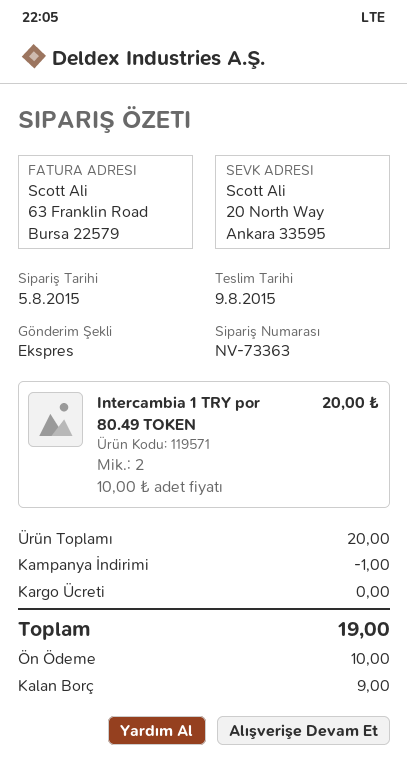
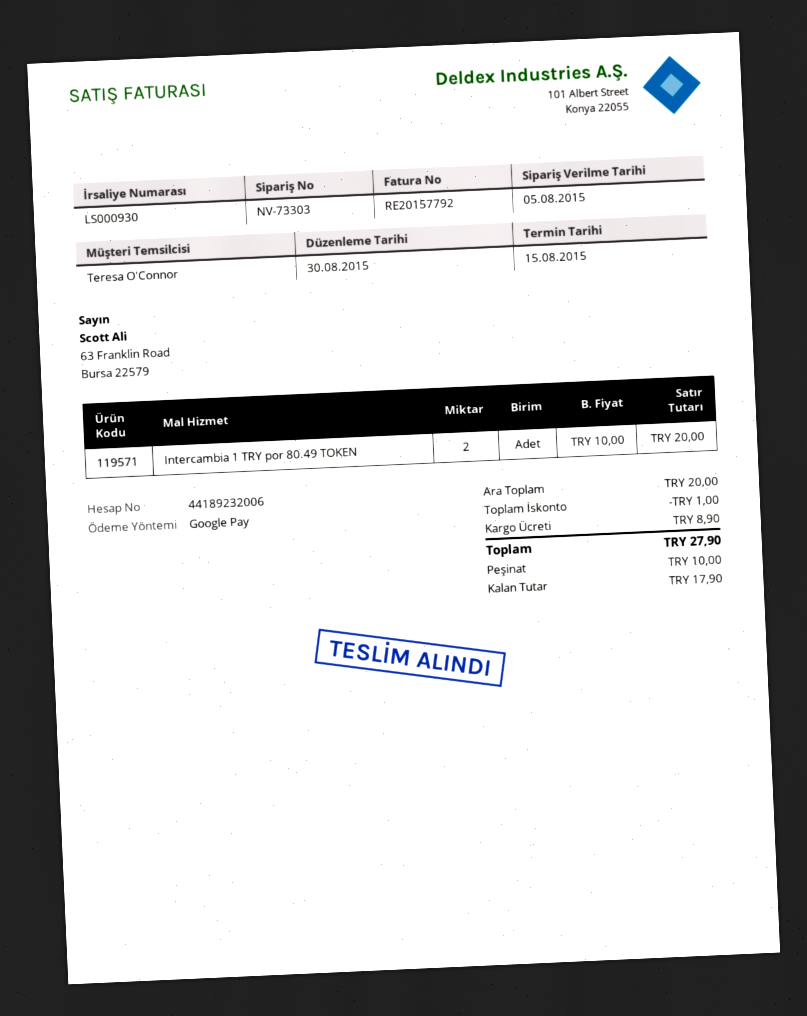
order number: NV-73363 -> NV-73303
delivery date: 2015-08-09 -> 2015-08-15
shipping: 0.00 -> 8.90
total: 19.00 -> 27.90
balance: 9.00 -> 17.90

